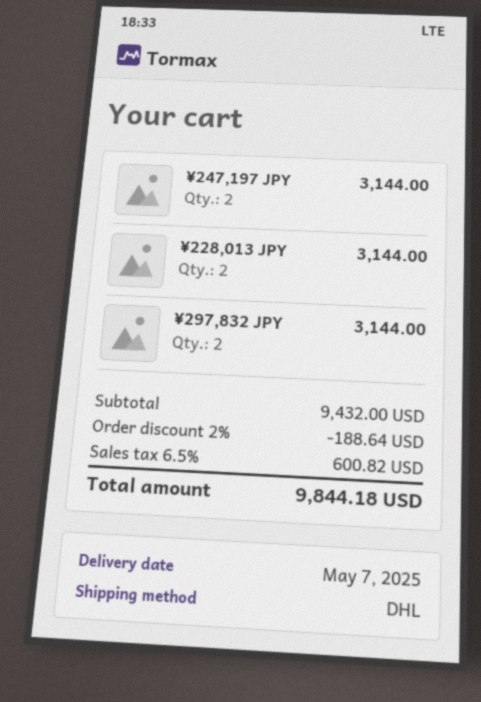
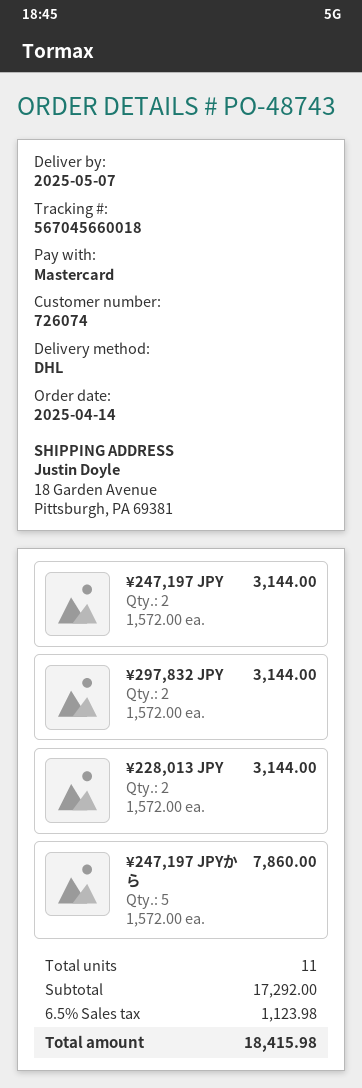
¥247,197 JPYから: none -> 5 for 7860.00
subtotal: 9432.00 -> 17292.00
discount: 2% = 188.64 -> none
tax: 6.5% = 600.82 -> 6.5% = 1123.98
total: 9844.18 -> 18415.98

